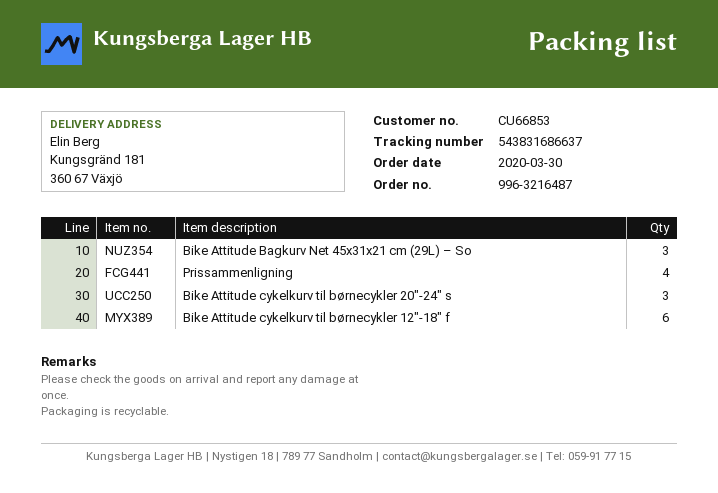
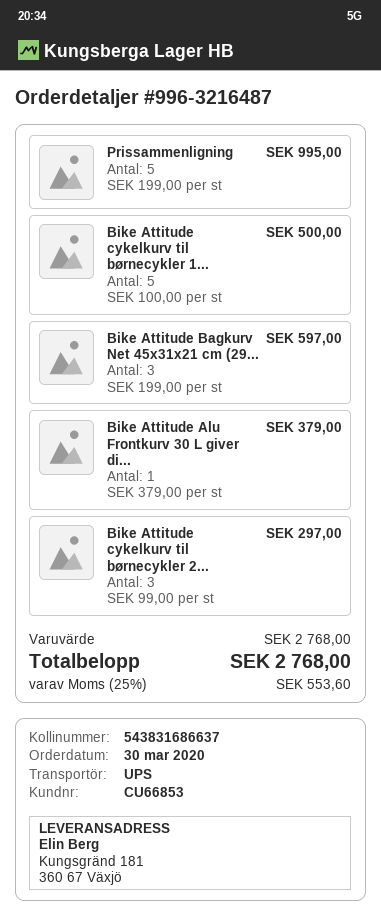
Prissammenligning: 4 -> 5
Bike Attitude cykelkurv til børnecykler 12"-18" f: 6 -> 5
Bike Attitude Alu Frontkurv 30 L giver di...: none -> 1

